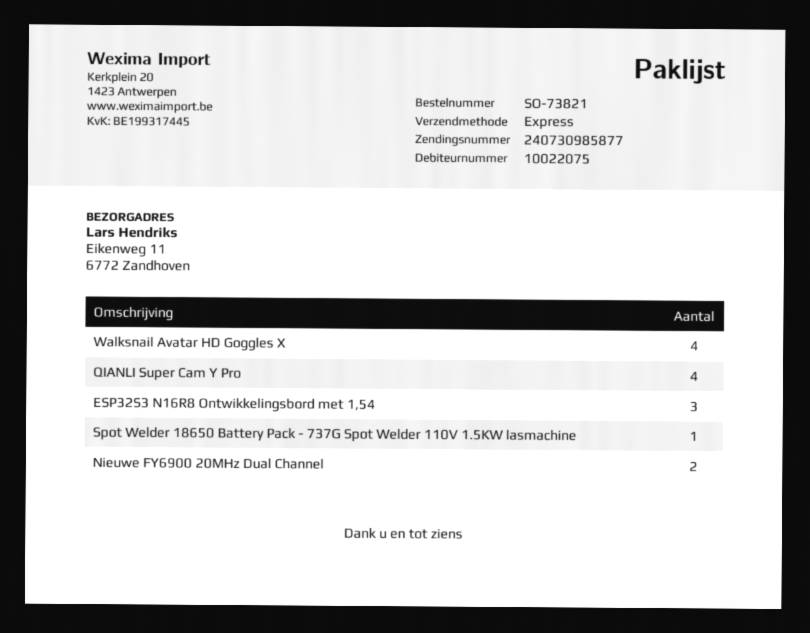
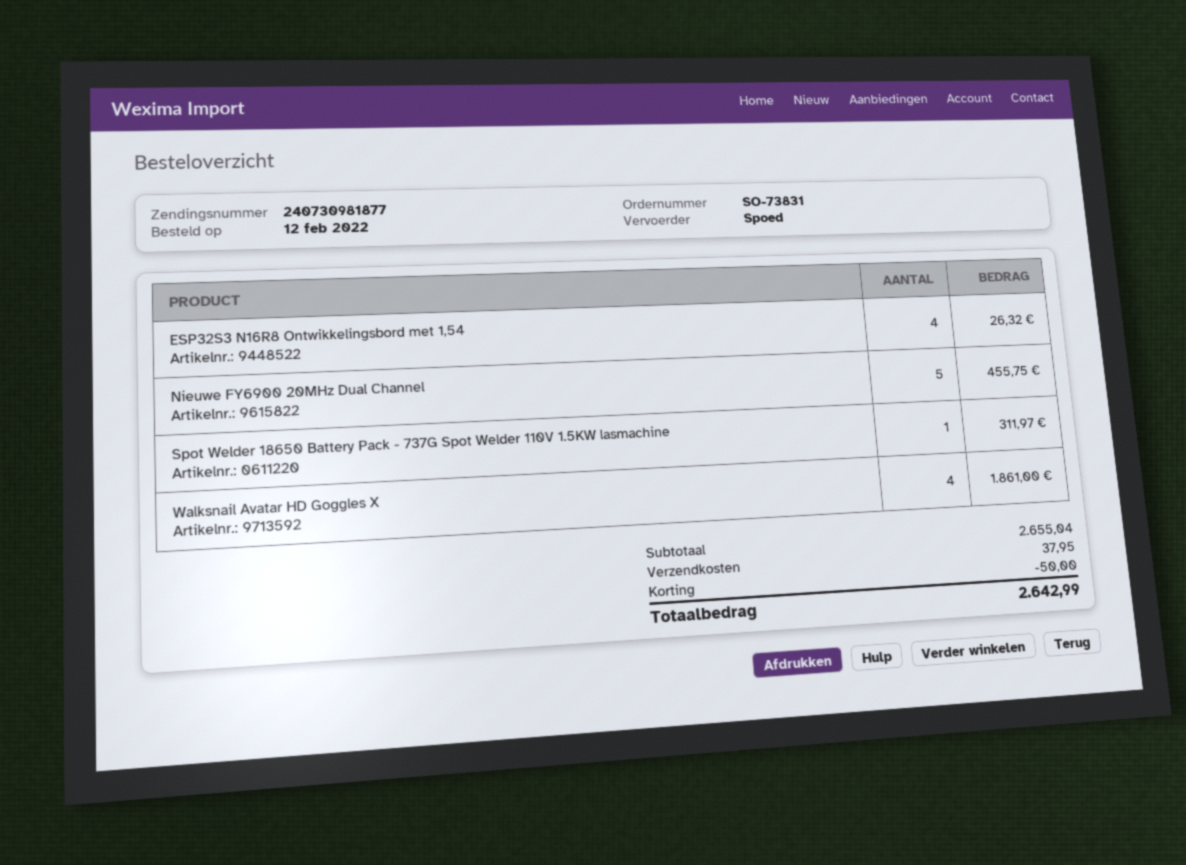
order number: SO-73821 -> SO-73831
tracking number: 240730985877 -> 240730981877
QIANLI Super Cam Y Pro: 4 -> none
ESP32S3 N16R8 Ontwikkelingsbord met 1,54: 3 -> 4
Nieuwe FY6900 20MHz Dual Channel: 2 -> 5

